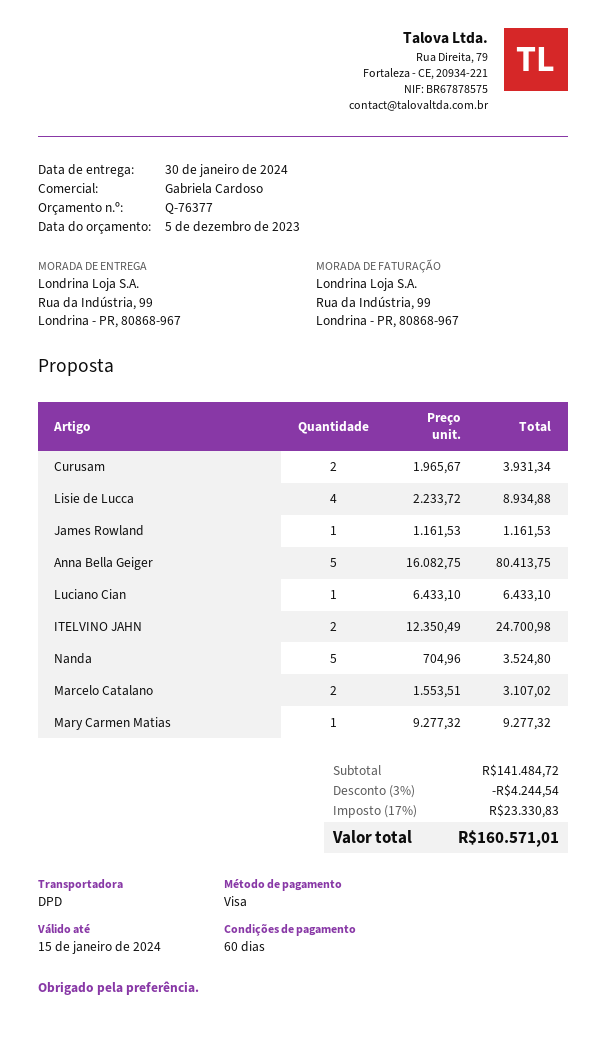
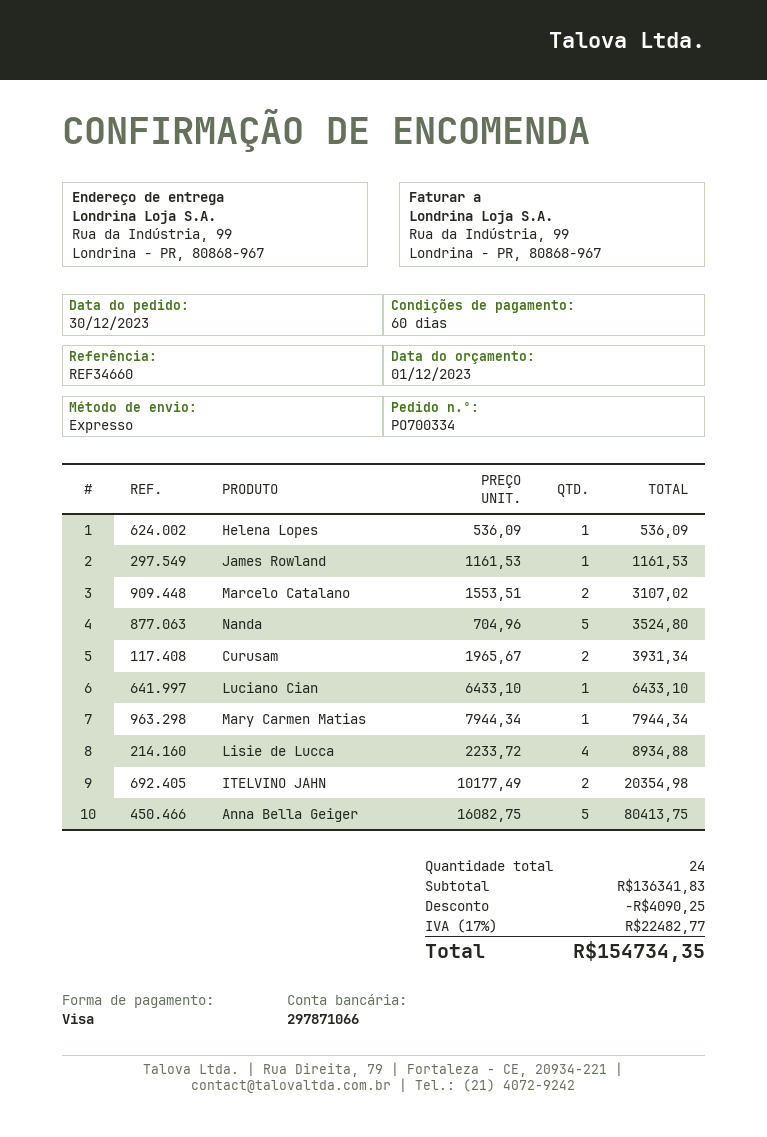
quote date: 2023-12-05 -> 2023-12-01
shipping method: DPD -> express
ITELVINO JAHN: 2 x 12350.49 = 24700.98 -> 2 x 10177.49 = 20354.98
Mary Carmen Matias: 1 x 9277.32 = 9277.32 -> 1 x 7944.34 = 7944.34
Helena Lopes: none -> 1 x 536.09 = 536.09
subtotal: 141484.72 -> 136341.83
discount: 4244.54 -> 4090.25
tax: 17% = 23330.83 -> 17% = 22482.77
total: 160571.01 -> 154734.35

